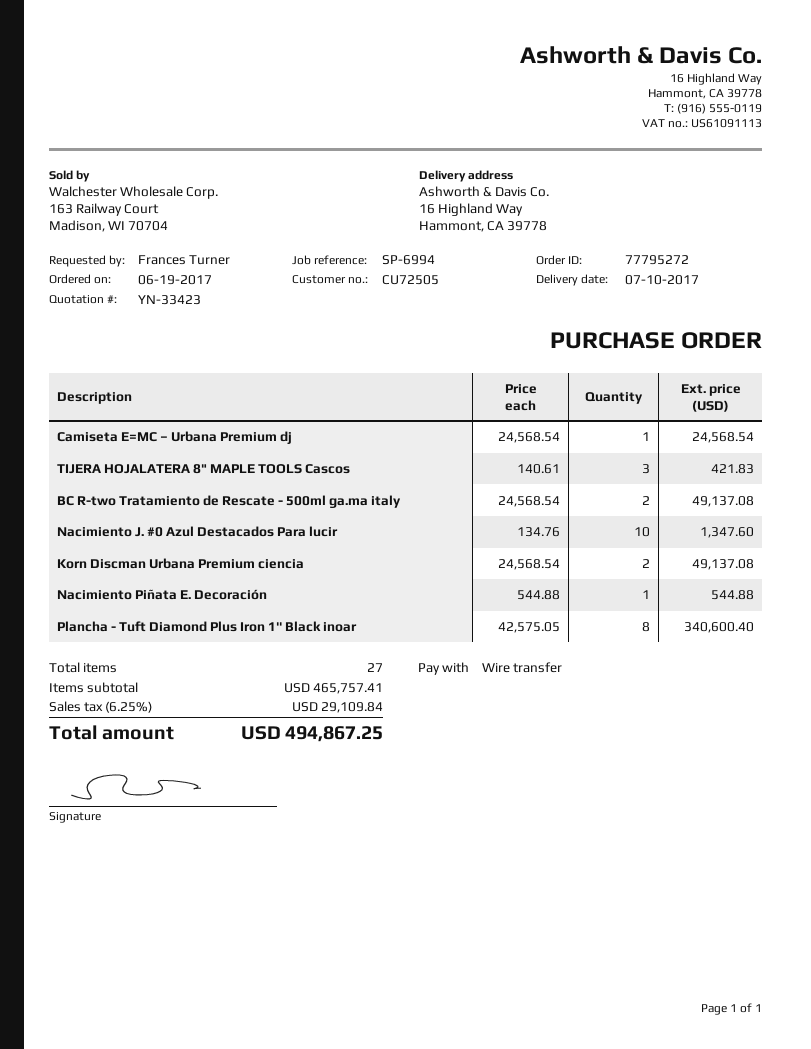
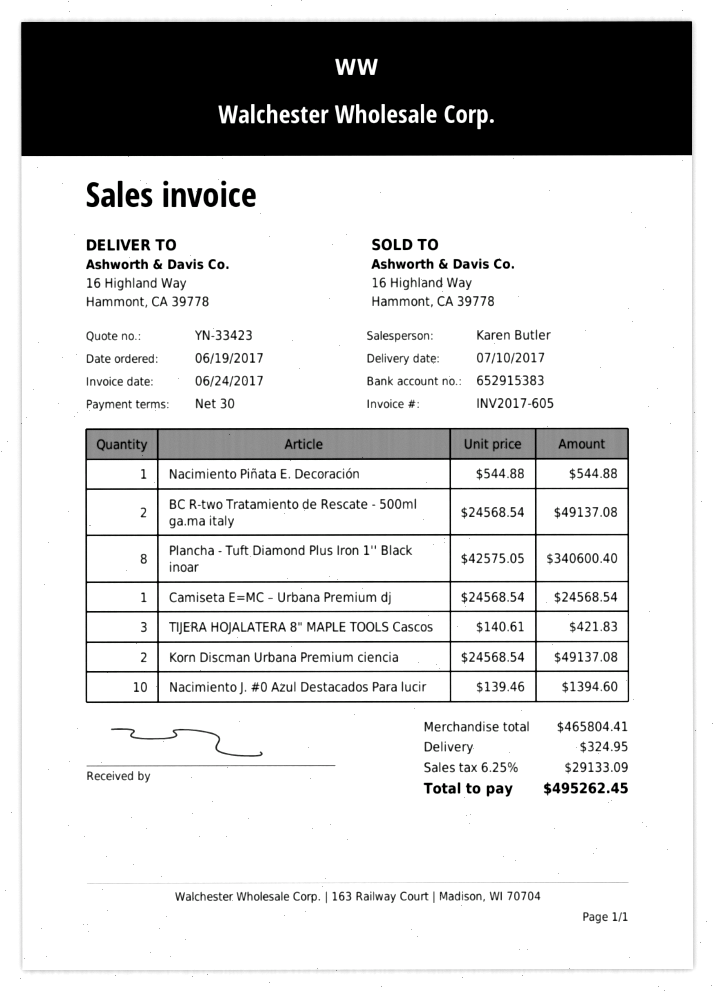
Nacimiento J. #0 Azul Destacados Para lucir: 10 x 134.76 = 1347.60 -> 10 x 139.46 = 1394.60
subtotal: 465757.41 -> 465804.41
shipping: none -> 324.95
tax: 6.25% = 29109.84 -> 6.25% = 29133.09
total: 494867.25 -> 495262.45

